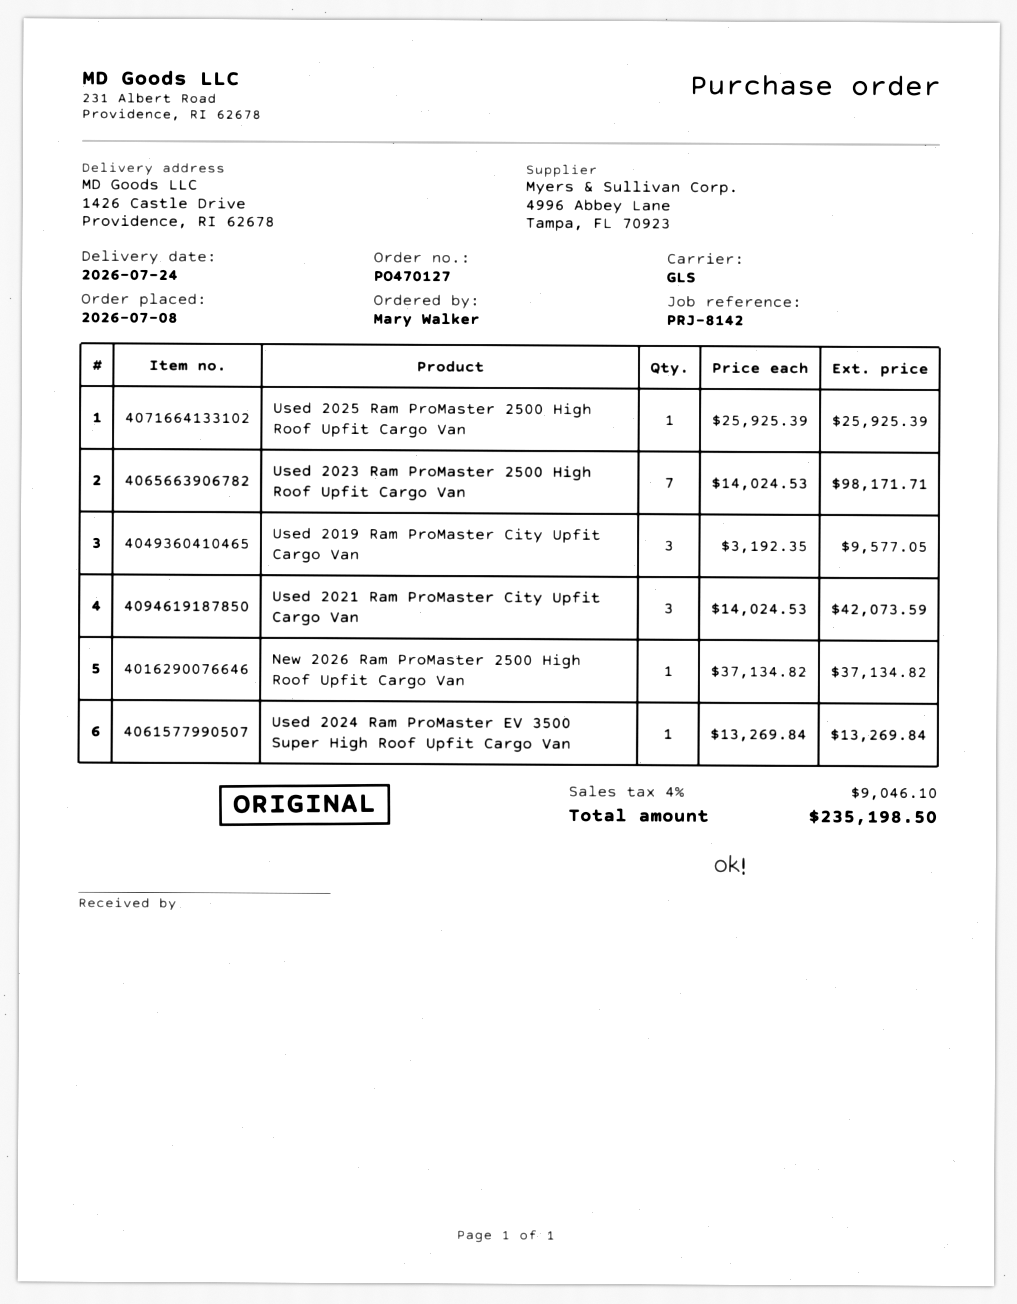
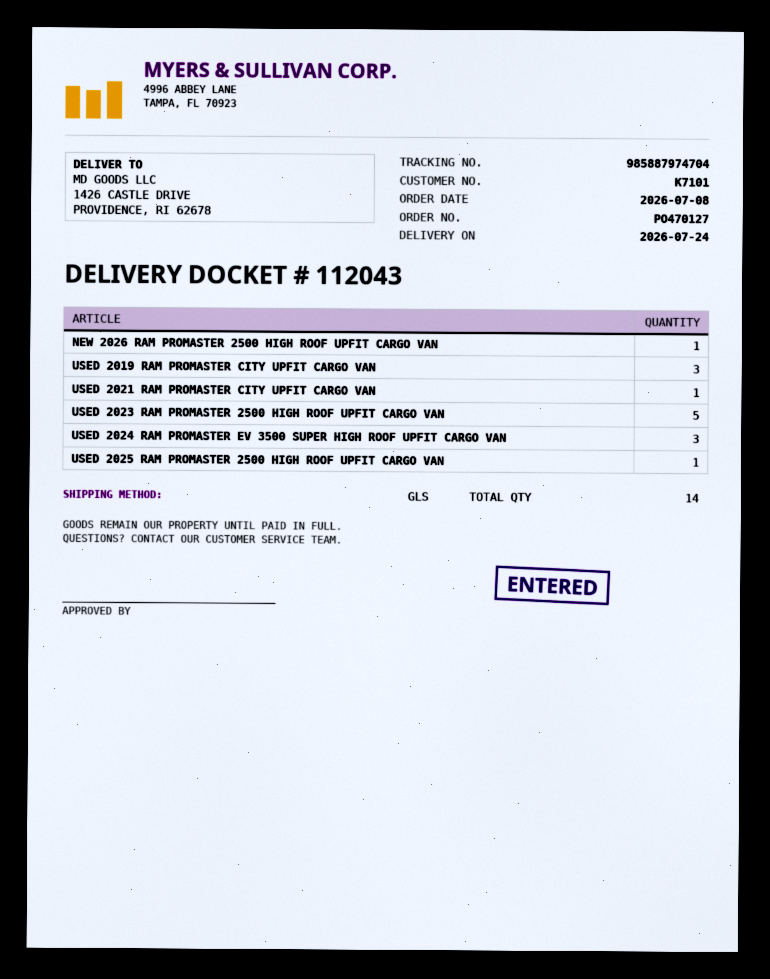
Used 2023 Ram ProMaster 2500 High Roof Upfit Cargo Van: 7 -> 5
Used 2021 Ram ProMaster City Upfit Cargo Van: 3 -> 1
Used 2024 Ram ProMaster EV 3500 Super High Roof Upfit Cargo Van: 1 -> 3

